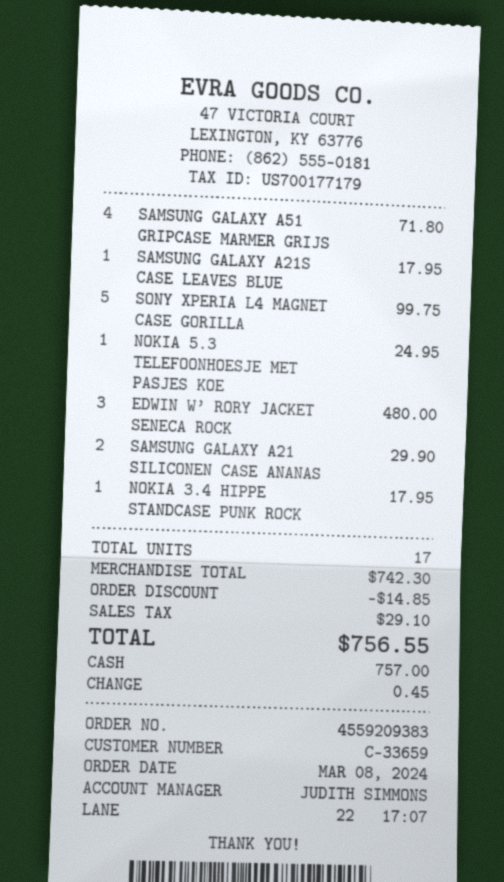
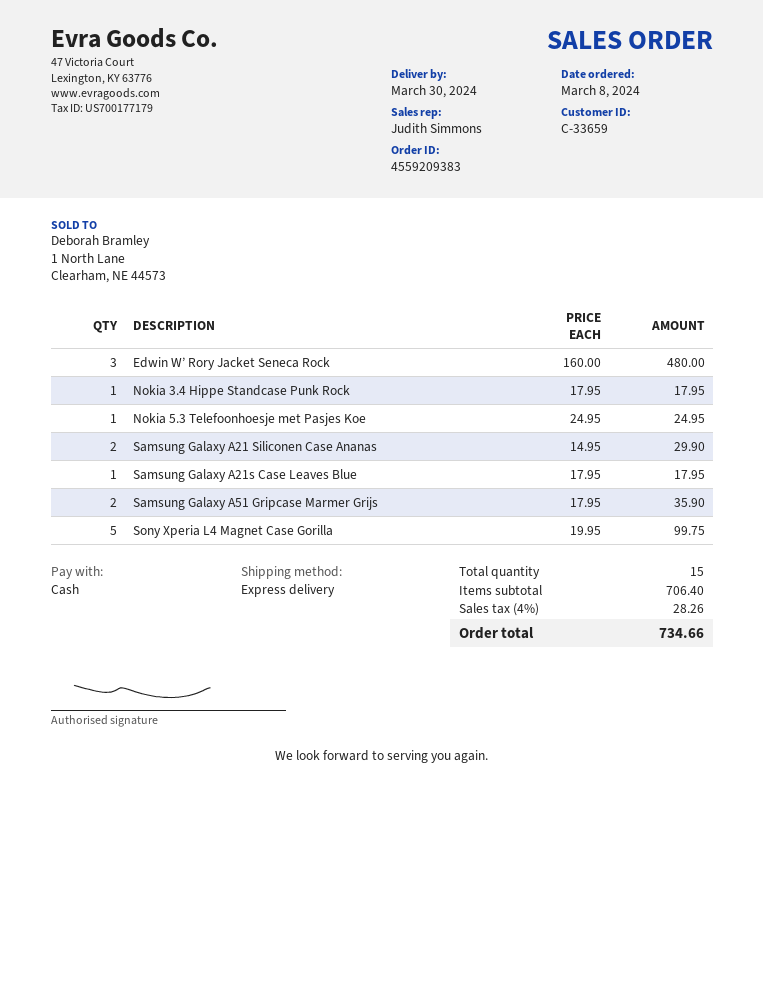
SAMSUNG GALAXY A51 GRIPCASE MARMER GRIJS: 4 for 71.80 -> 2 for 35.90
total quantity: 17 -> 15
subtotal: 742.30 -> 706.40
discount: 14.85 -> none
tax: 29.10 -> 28.26
total: 756.55 -> 734.66

